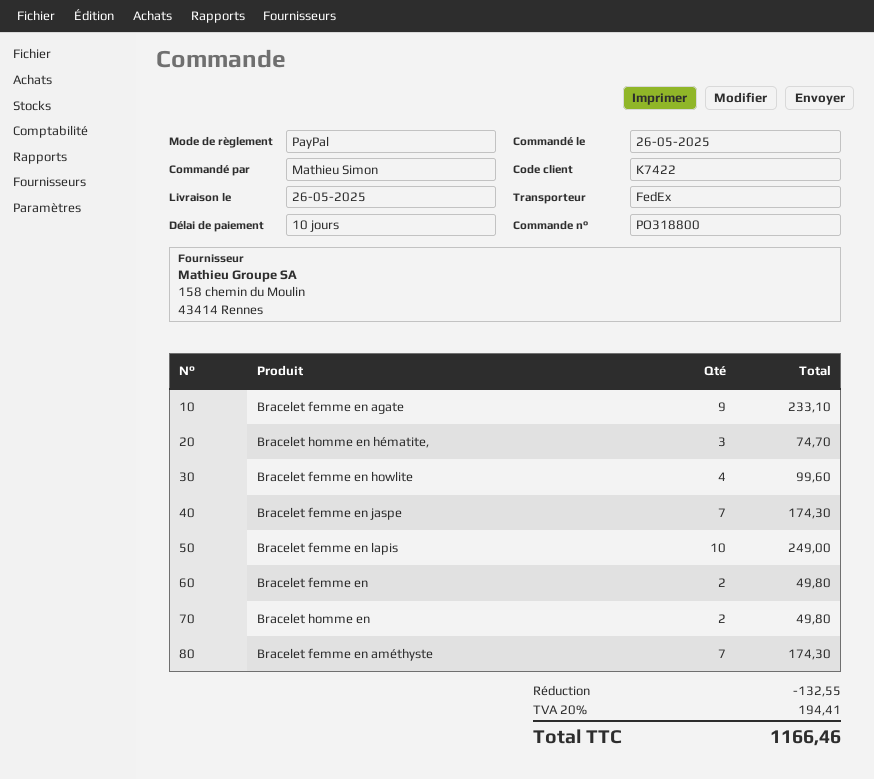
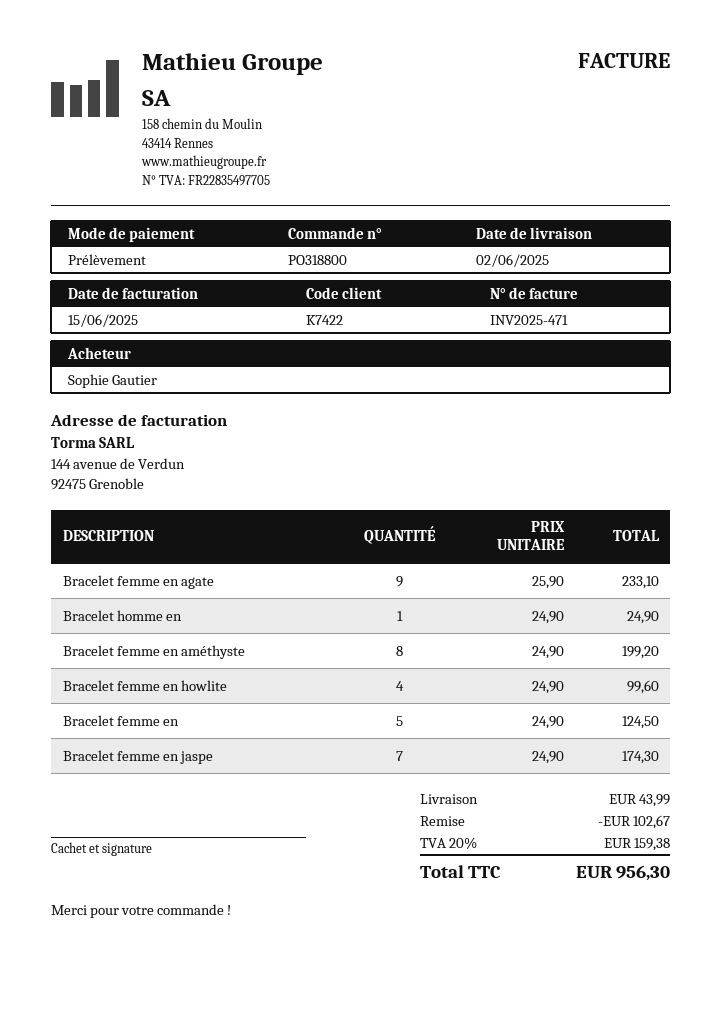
delivery date: 2025-05-26 -> 2025-06-02
ordered by: Mathieu Simon -> Sophie Gautier
payment method: PayPal -> direct debit
Bracelet homme en hématite,: 3 for 74.70 -> none
Bracelet femme en lapis: 10 for 249.00 -> none
Bracelet femme en: 2 for 49.80 -> 5 for 124.50
Bracelet homme en: 2 for 49.80 -> 1 for 24.90
Bracelet femme en améthyste: 7 for 174.30 -> 8 for 199.20
discount: 132.55 -> 102.67
shipping: none -> 43.99
tax: 20% = 194.41 -> 20% = 159.38
total: 1166.46 -> 956.30

